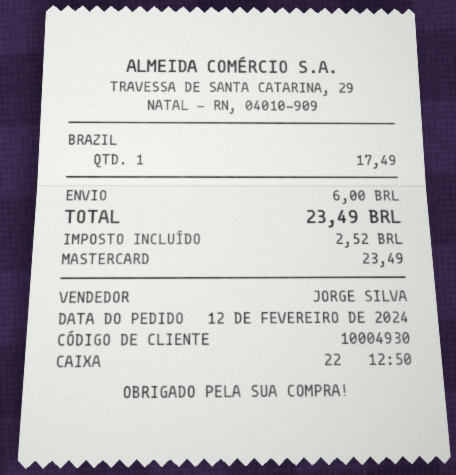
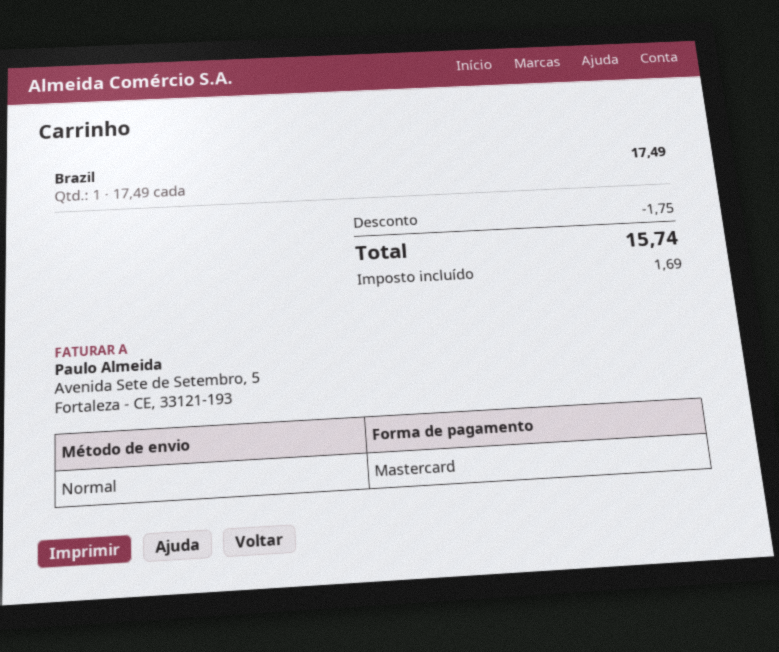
discount: none -> 1.75
shipping: 6.00 -> none
tax: 2.52 -> 1.69
total: 23.49 -> 15.74

